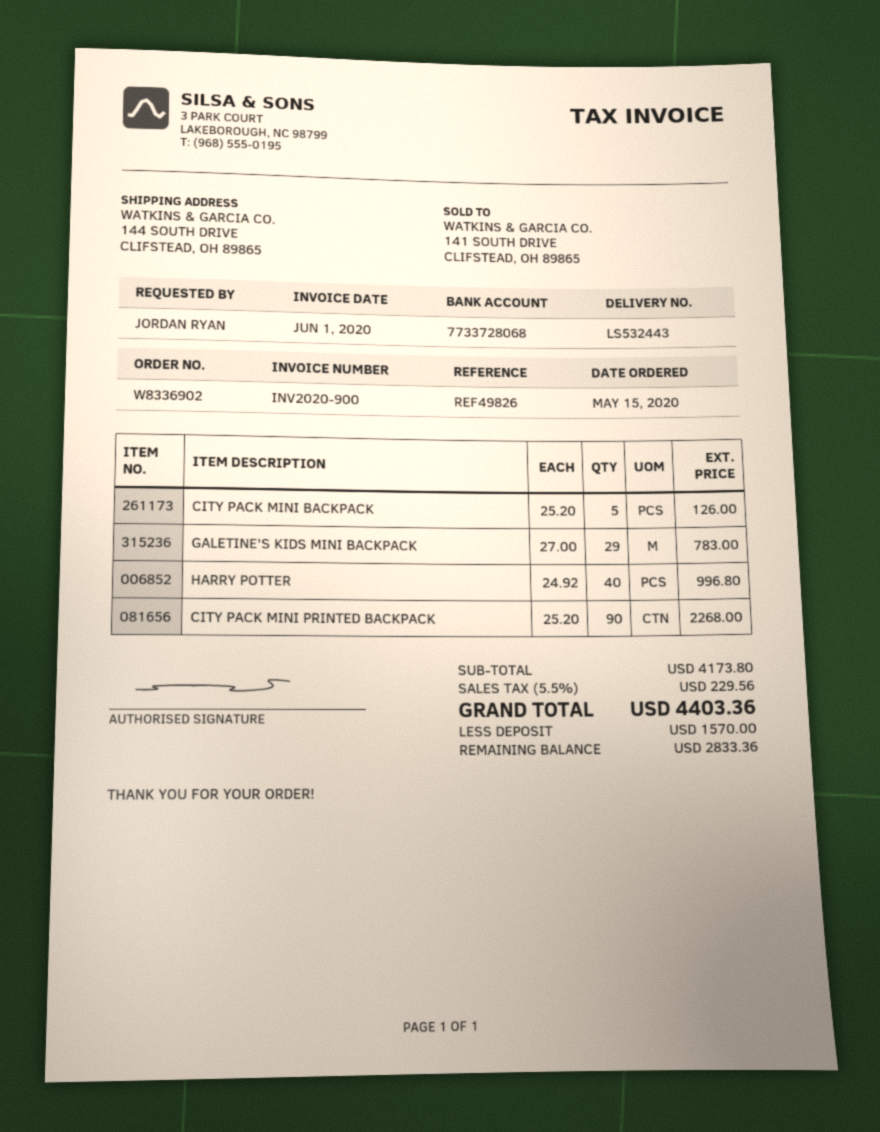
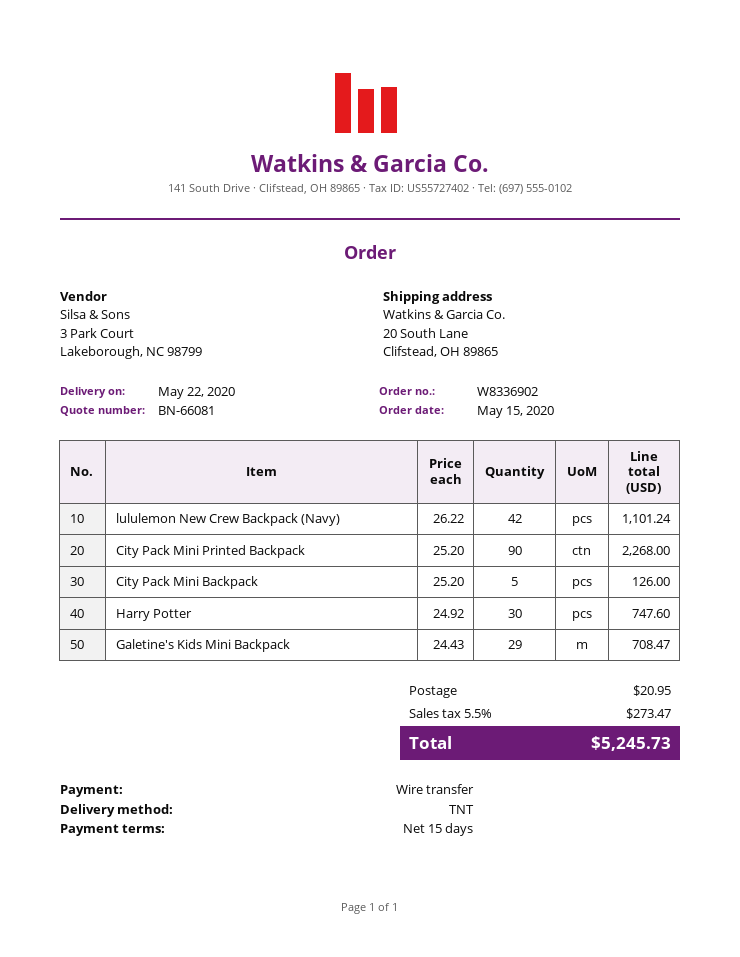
ship to: 144 SOUTH DRIVE, CLIFSTEAD, OH 89865 -> 20 South Lane, Clifstead, OH 89865
GALETINE'S KIDS MINI BACKPACK: 29 x 27.00 = 783.00 -> 29 x 24.43 = 708.47
HARRY POTTER: 40 x 24.92 = 996.80 -> 30 x 24.92 = 747.60
lululemon New Crew Backpack (Navy): none -> 42 x 26.22 = 1101.24
shipping: none -> 20.95
tax: 5.5% = 229.56 -> 5.5% = 273.47
total: 4403.36 -> 5245.73

